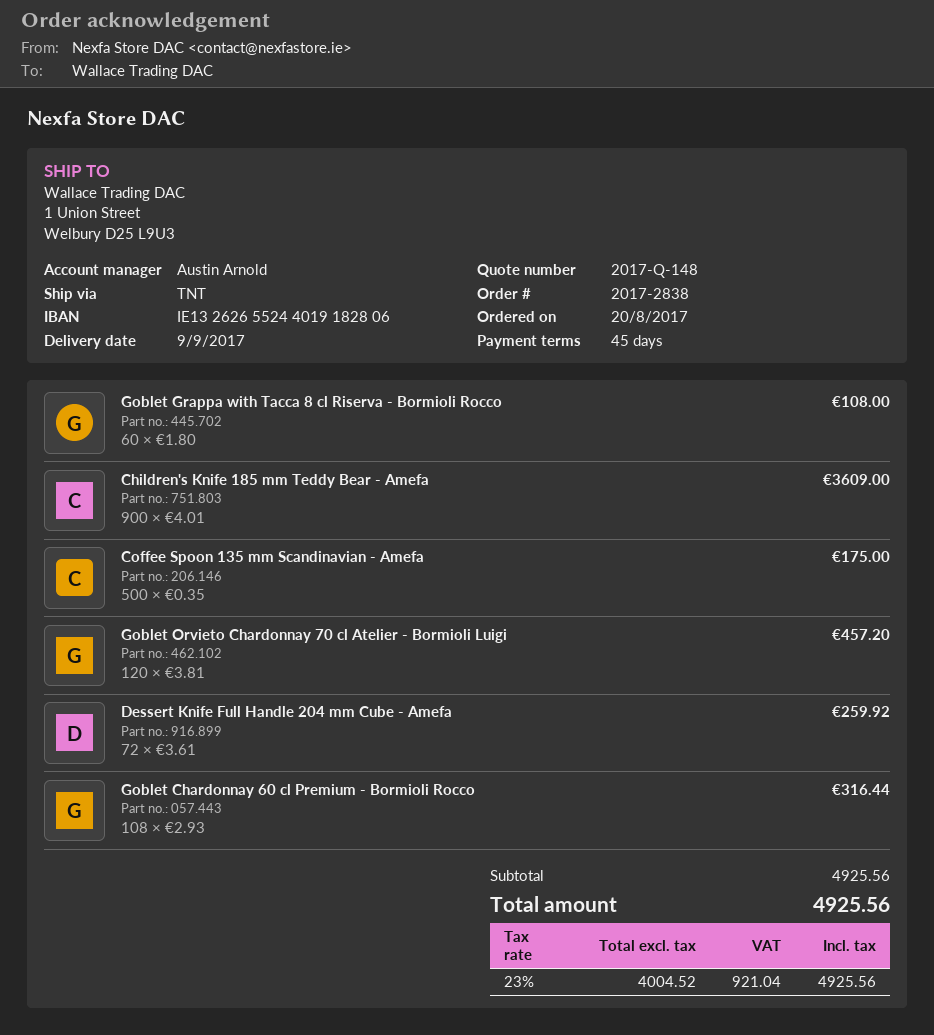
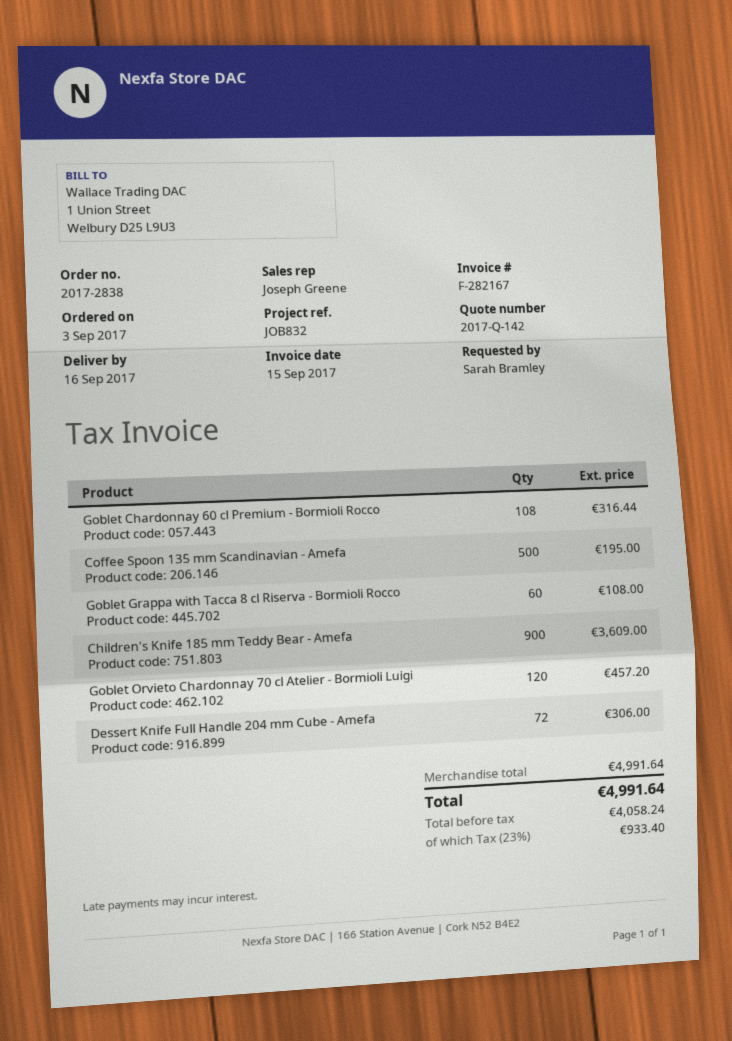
quote number: 2017-Q-148 -> 2017-Q-142
order date: 2017-08-20 -> 2017-09-03
delivery date: 2017-09-09 -> 2017-09-16
sales rep: Austin Arnold -> Joseph Greene
Coffee Spoon 135 mm Scandinavian - Amefa: 500 for 175.00 -> 500 for 195.00
Dessert Knife Full Handle 204 mm Cube - Amefa: 72 for 259.92 -> 72 for 306.00
subtotal: 4925.56 -> 4991.64
net: 4004.52 -> 4058.24
tax: 23% = 921.04 -> 23% = 933.40
total: 4925.56 -> 4991.64

